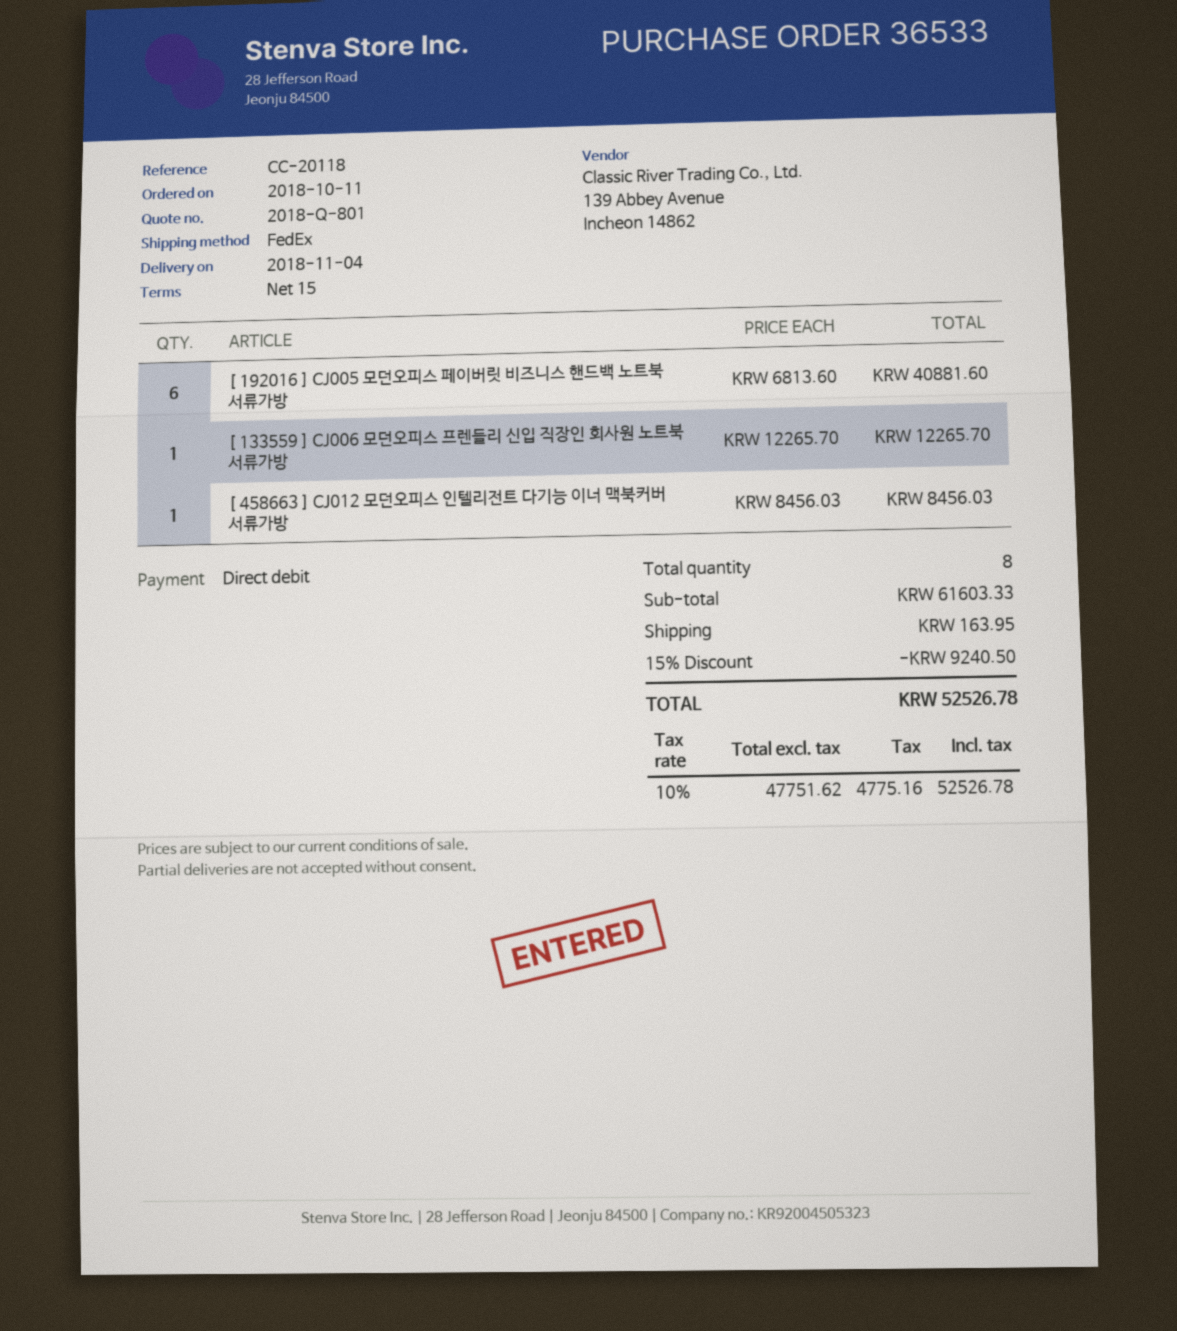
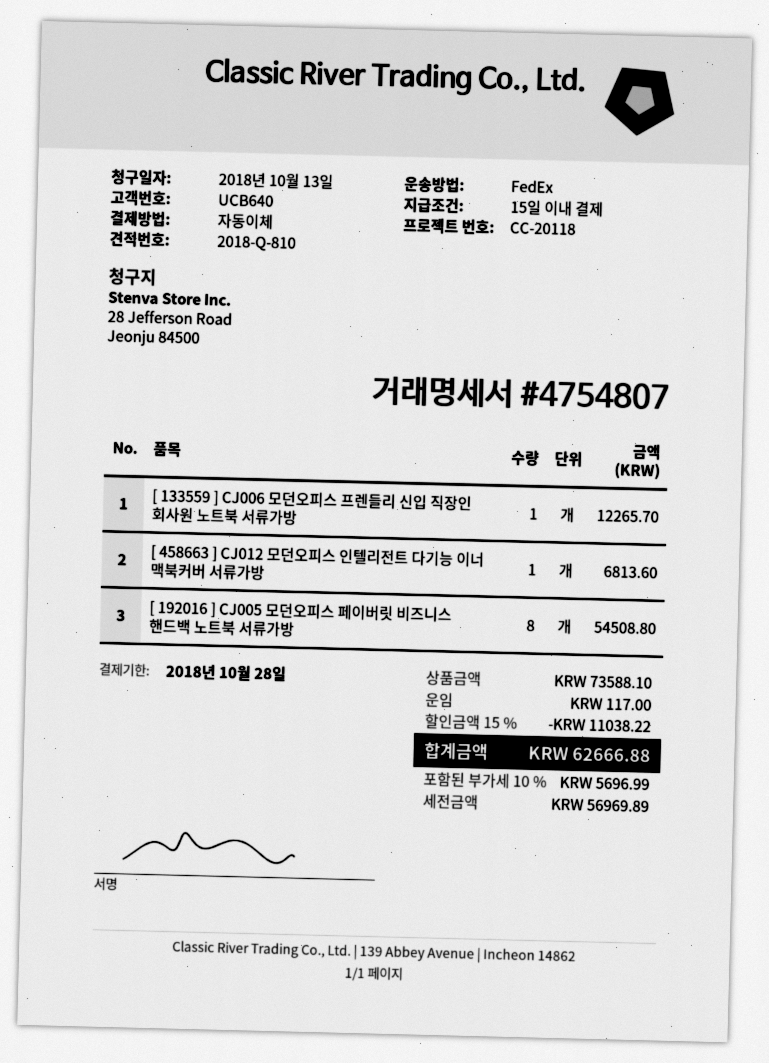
quote number: 2018-Q-801 -> 2018-Q-810
[ 192016 ] CJ005 모던오피스 페이버릿 비즈니스 핸드백 노트북 서류가방: 6 for 40881.60 -> 8 for 54508.80
[ 458663 ] CJ012 모던오피스 인텔리전트 다기능 이너 맥북커버 서류가방: 1 for 8456.03 -> 1 for 6813.60
subtotal: 61603.33 -> 73588.10
discount: 15% = 9240.50 -> 15% = 11038.22
shipping: 163.95 -> 117.00
net: 47751.62 -> 56969.89
tax: 10% = 4775.16 -> 10% = 5696.99
total: 52526.78 -> 62666.88

